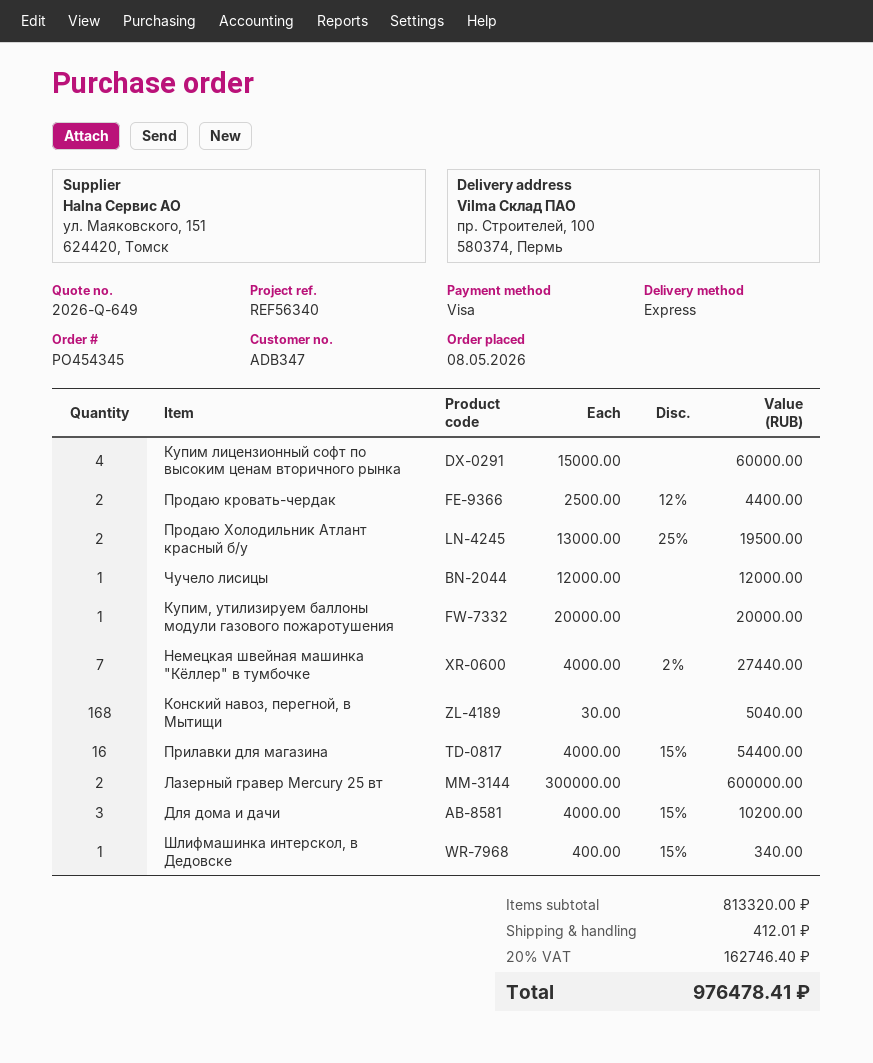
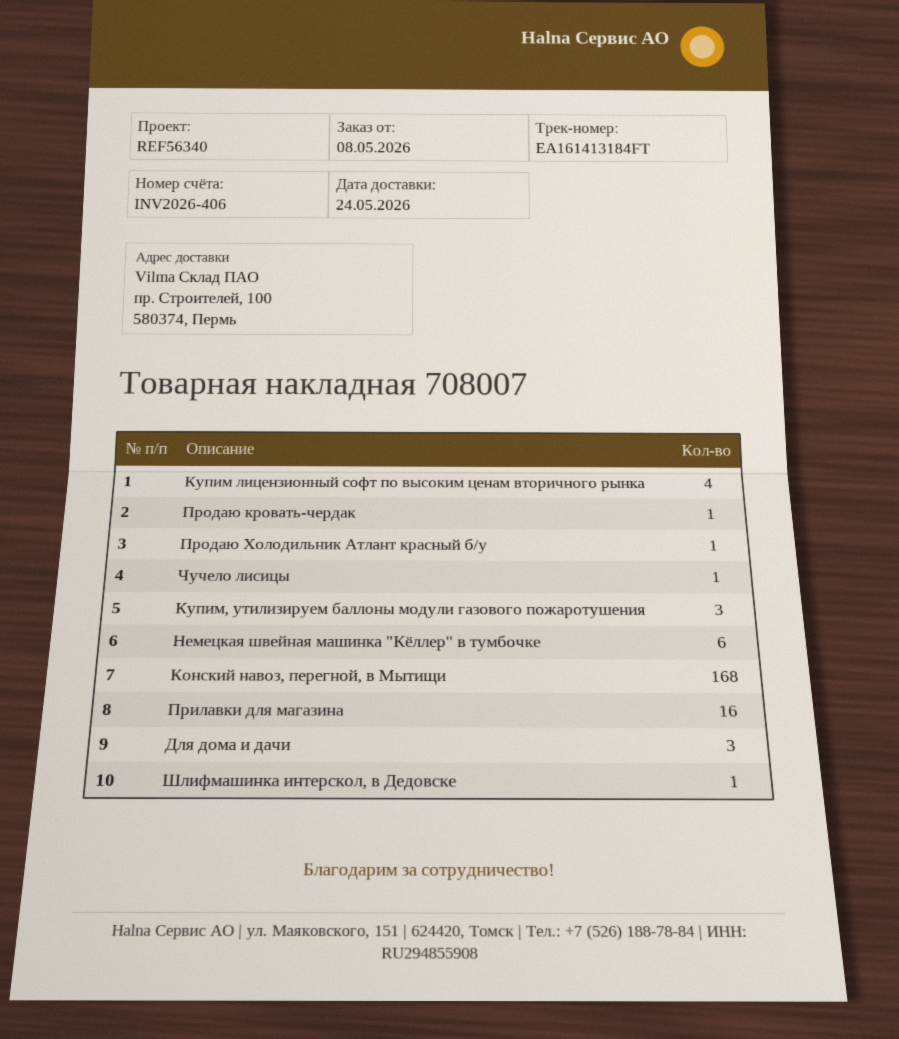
Продаю кровать-чердак: 2 -> 1
Продаю Холодильник Атлант красный б/у: 2 -> 1
Купим, утилизируем баллоны модули газового пожаротушения: 1 -> 3
Немецкая швейная машинка "Кёллер" в тумбочке: 7 -> 6
Лазерный гравер Mercury 25 вт: 2 -> none

